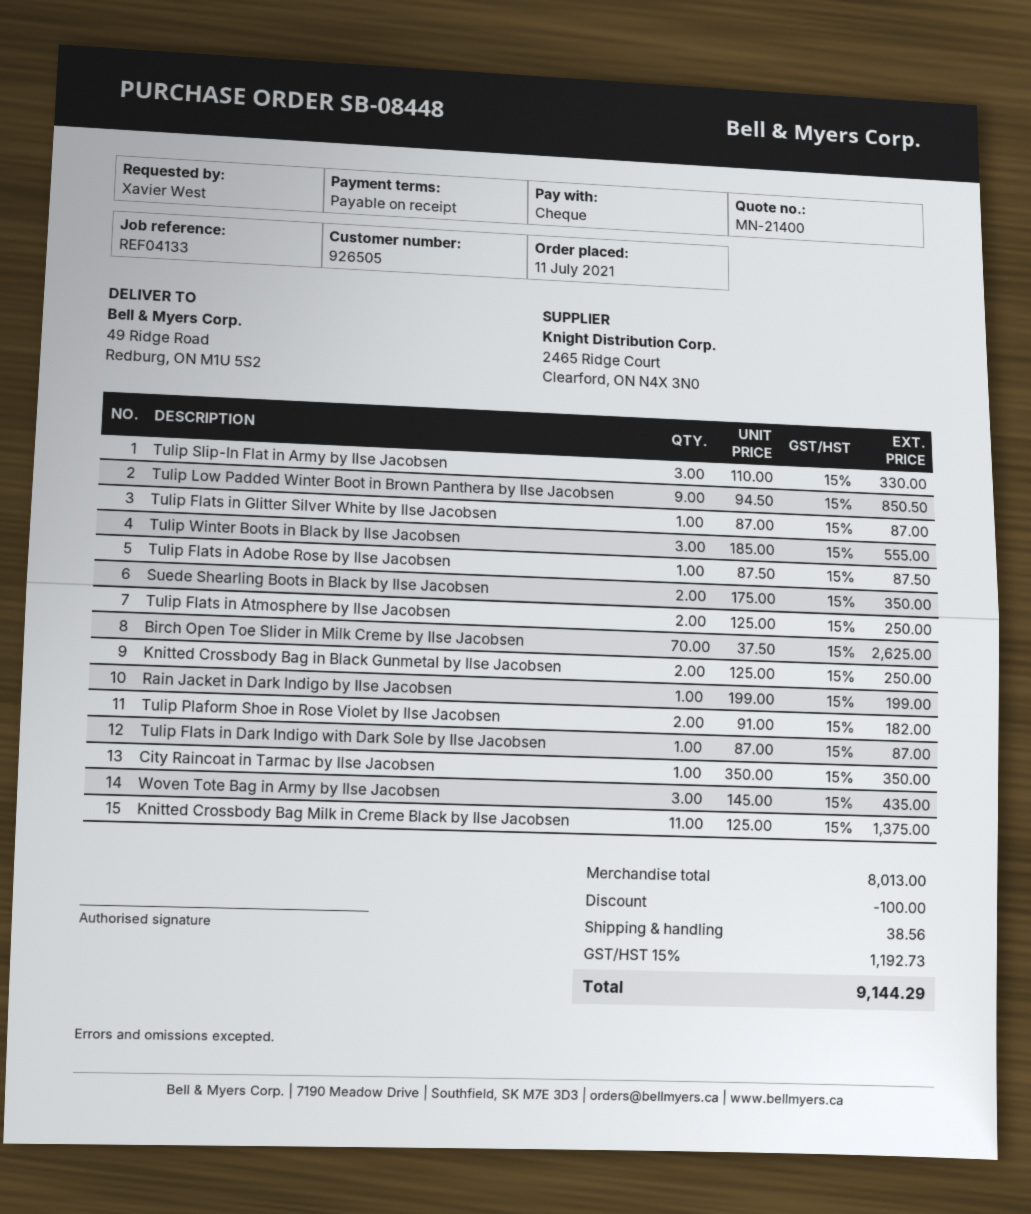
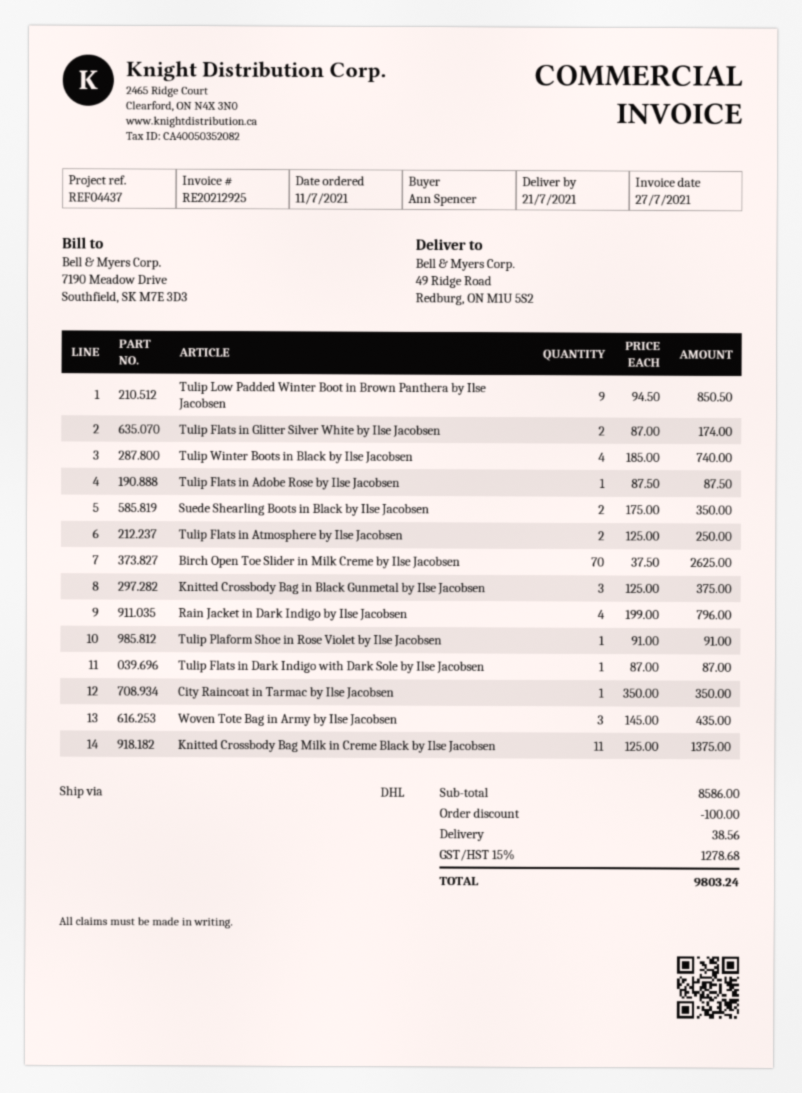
reference: REF04133 -> REF04437
ordered by: Xavier West -> Ann Spencer
Tulip Slip-In Flat in Army by Ilse Jacobsen: 3 x 110.00 = 330.00 -> none
Tulip Flats in Glitter Silver White by Ilse Jacobsen: 1 x 87.00 = 87.00 -> 2 x 87.00 = 174.00
Tulip Winter Boots in Black by Ilse Jacobsen: 3 x 185.00 = 555.00 -> 4 x 185.00 = 740.00
Knitted Crossbody Bag in Black Gunmetal by Ilse Jacobsen: 2 x 125.00 = 250.00 -> 3 x 125.00 = 375.00
Rain Jacket in Dark Indigo by Ilse Jacobsen: 1 x 199.00 = 199.00 -> 4 x 199.00 = 796.00
Tulip Plaform Shoe in Rose Violet by Ilse Jacobsen: 2 x 91.00 = 182.00 -> 1 x 91.00 = 91.00
subtotal: 8013.00 -> 8586.00
tax: 15% = 1192.73 -> 15% = 1278.68
total: 9144.29 -> 9803.24

